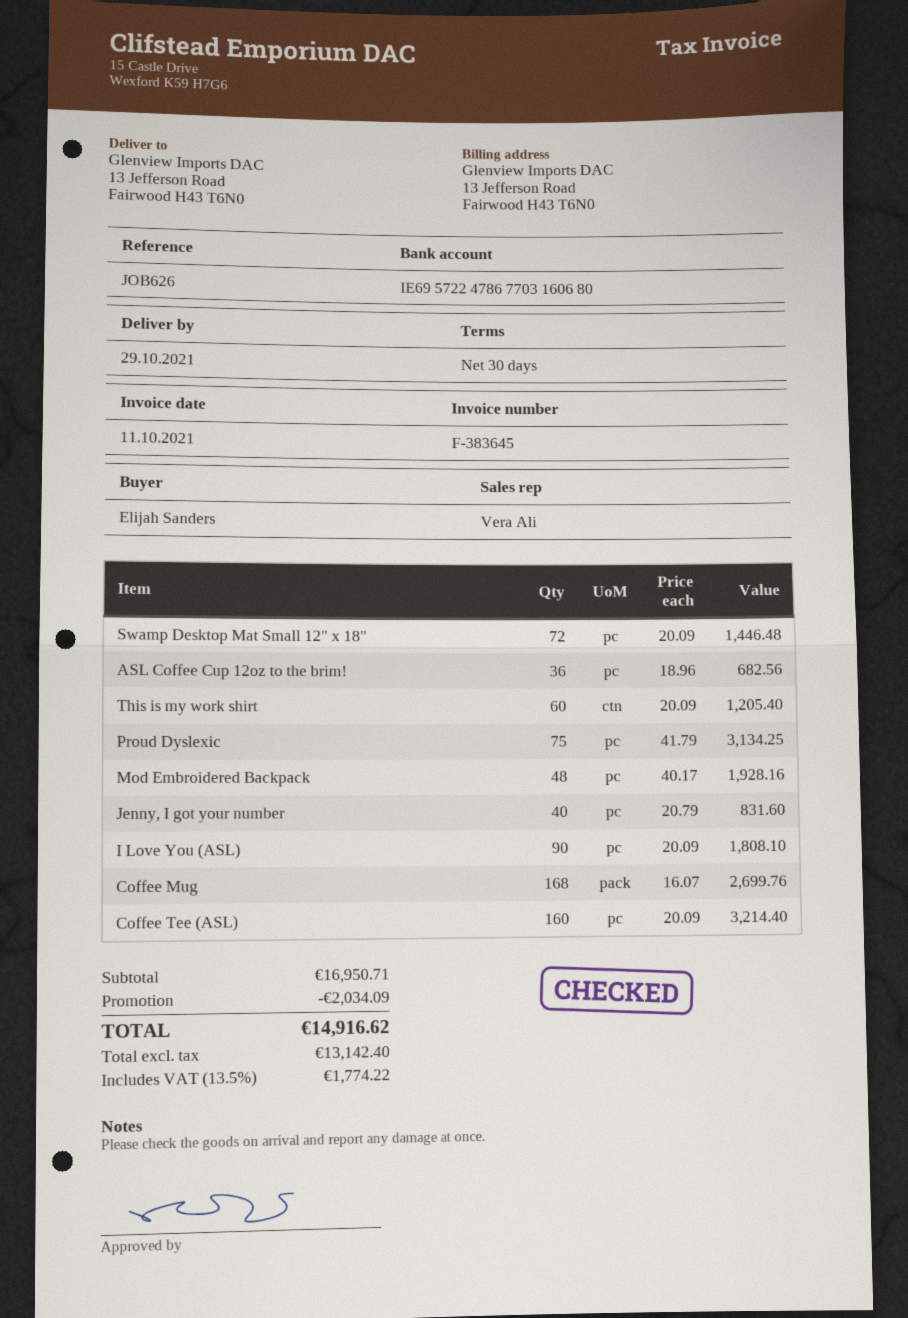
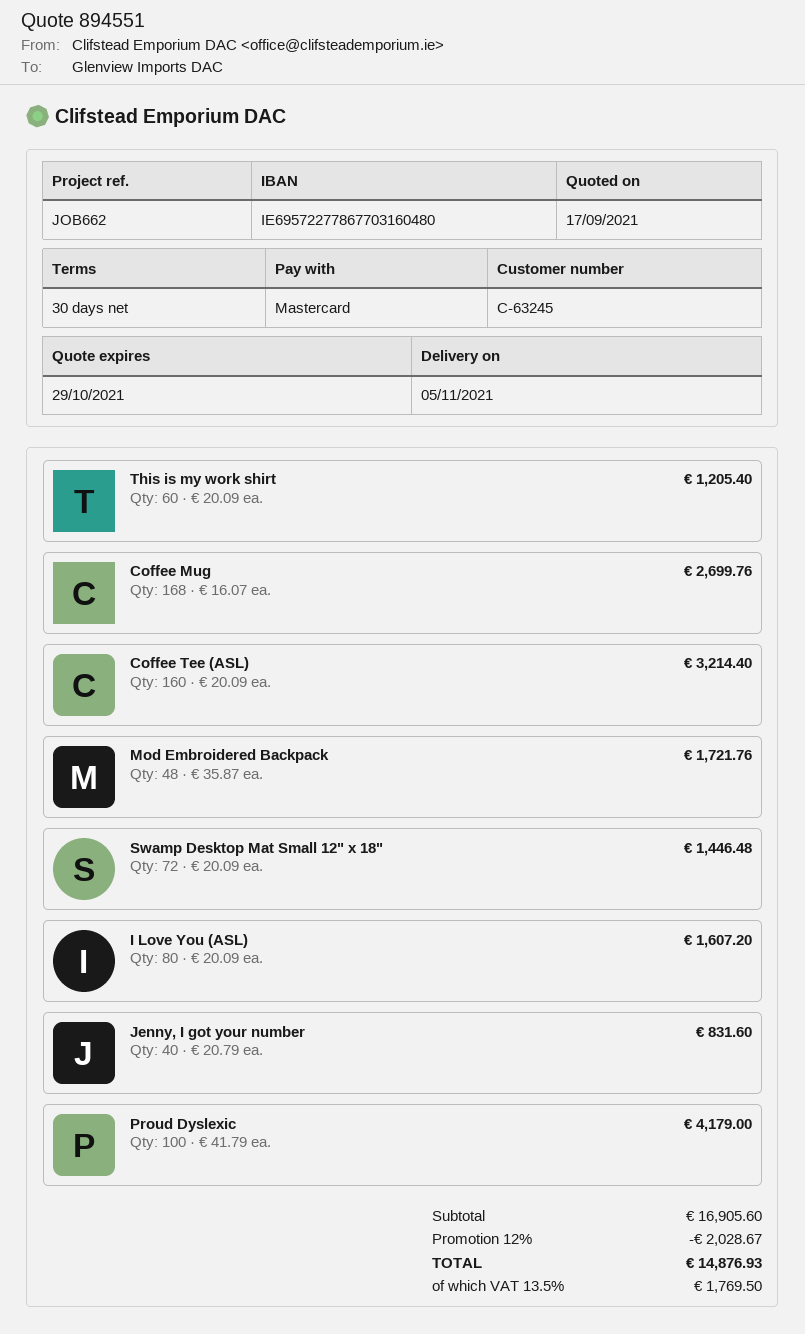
delivery date: 2021-10-29 -> 2021-11-05
reference: JOB626 -> JOB662
bank account: IE69572247867703160680 -> IE69572277867703160480
ASL Coffee Cup 12oz to the brim!: 36 x 18.96 = 682.56 -> none
Proud Dyslexic: 75 x 41.79 = 3134.25 -> 100 x 41.79 = 4179.00
Mod Embroidered Backpack: 48 x 40.17 = 1928.16 -> 48 x 35.87 = 1721.76
I Love You (ASL): 90 x 20.09 = 1808.10 -> 80 x 20.09 = 1607.20
subtotal: 16950.71 -> 16905.60
discount: 2034.09 -> 2028.67
tax: 13.5% = 1774.22 -> 13.5% = 1769.50
total: 14916.62 -> 14876.93

